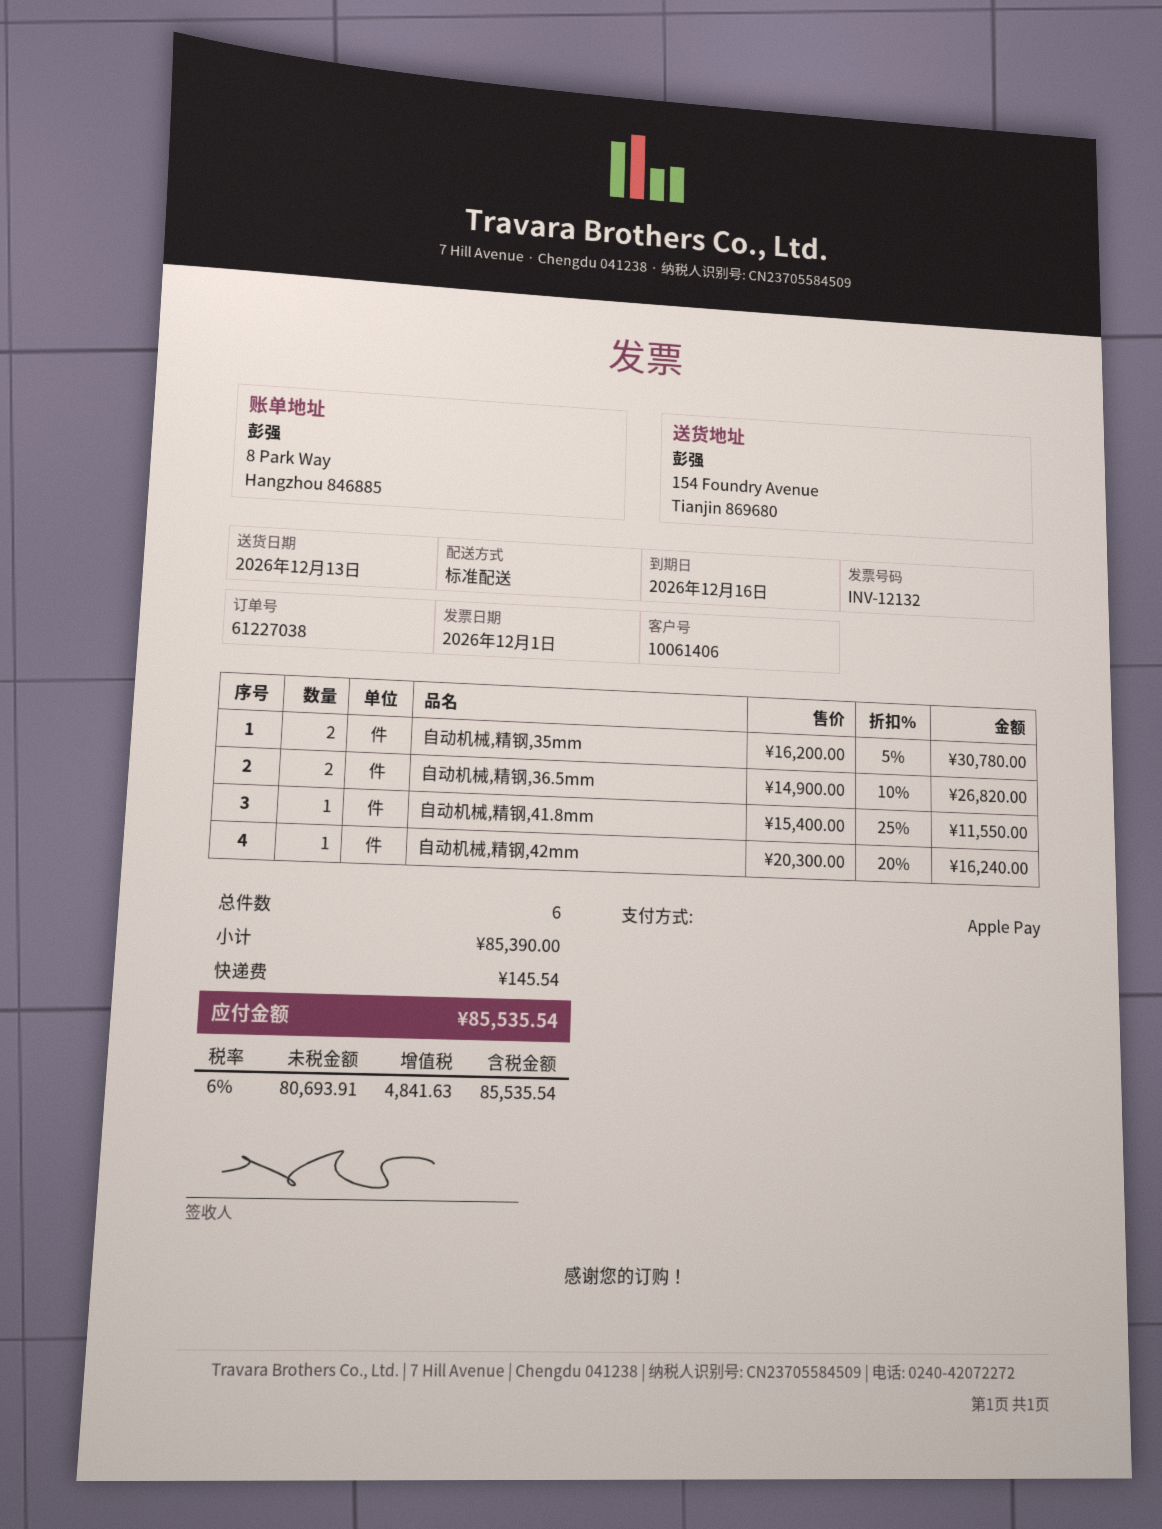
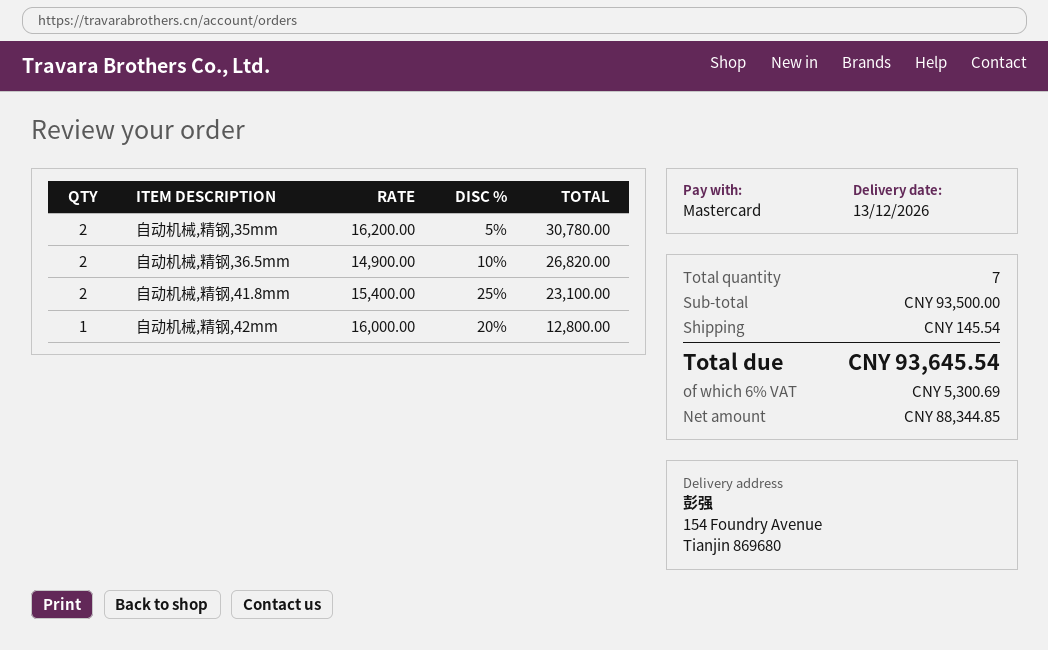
payment method: Apple Pay -> Mastercard
自动机械,精钢,41.8mm: 1 x 15400.00 - 25% = 11550.00 -> 2 x 15400.00 - 25% = 23100.00
自动机械,精钢,42mm: 1 x 20300.00 - 20% = 16240.00 -> 1 x 16000.00 - 20% = 12800.00
total quantity: 6 -> 7
subtotal: 85390.00 -> 93500.00
net: 80693.91 -> 88344.85
tax: 6% = 4841.63 -> 6% = 5300.69
total: 85535.54 -> 93645.54

